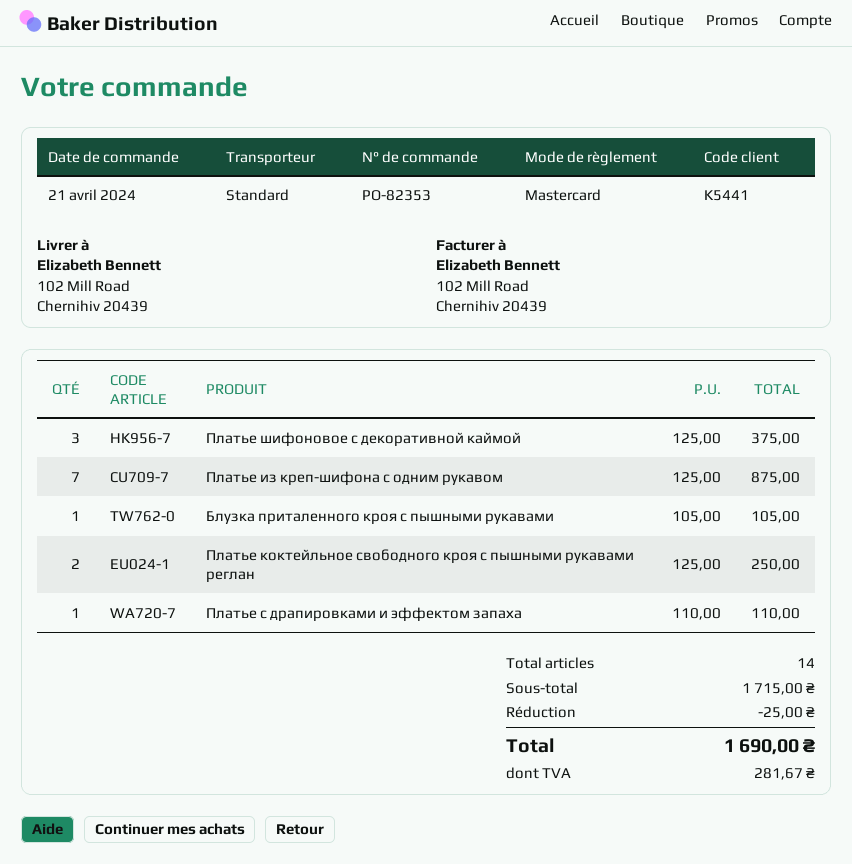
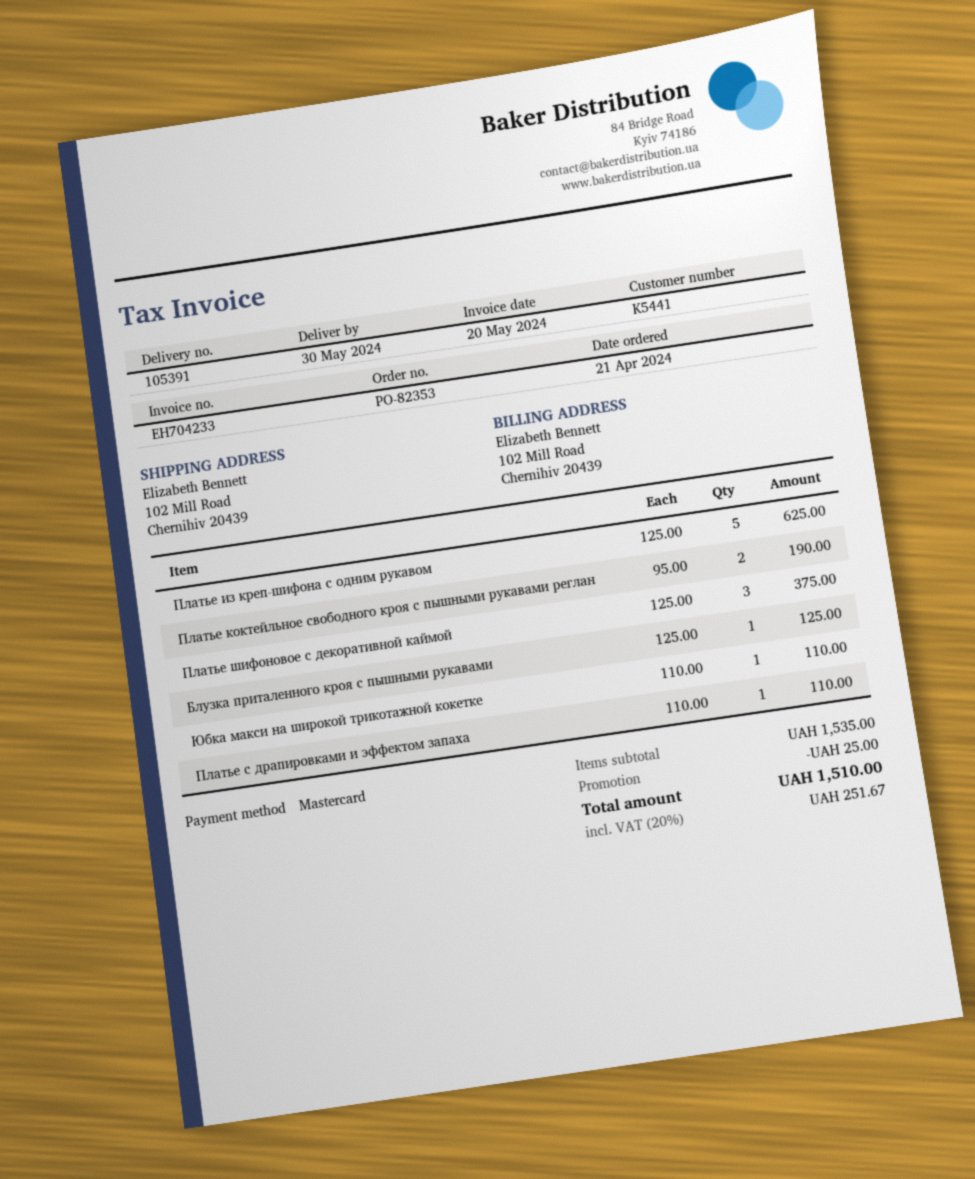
Платье из креп-шифона с одним рукавом: 7 x 125.00 = 875.00 -> 5 x 125.00 = 625.00
Блузка приталенного кроя с пышными рукавами: 1 x 105.00 = 105.00 -> 1 x 125.00 = 125.00
Платье коктейльное свободного кроя с пышными рукавами реглан: 2 x 125.00 = 250.00 -> 2 x 95.00 = 190.00
Юбка макси на широкой трикотажной кокетке: none -> 1 x 110.00 = 110.00
subtotal: 1715.00 -> 1535.00
tax: 281.67 -> 251.67
total: 1690.00 -> 1510.00

